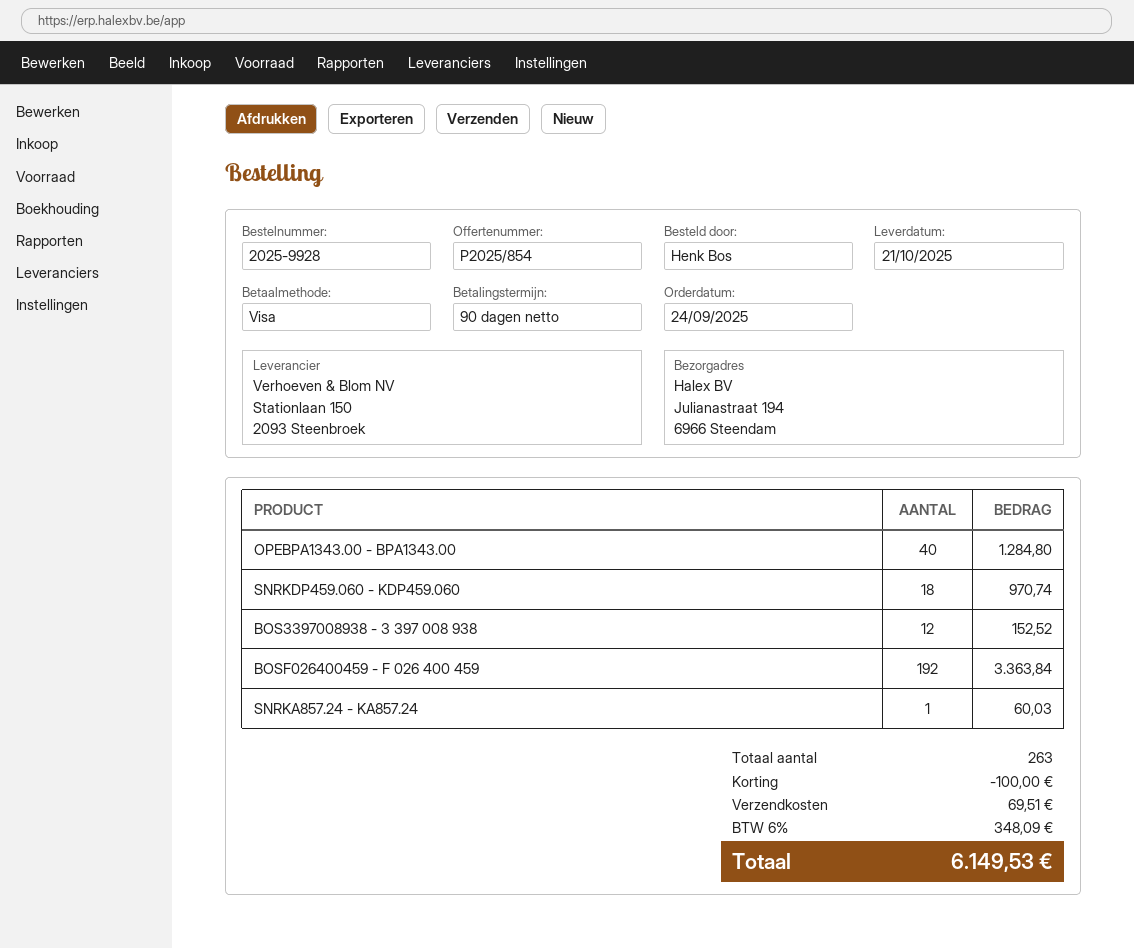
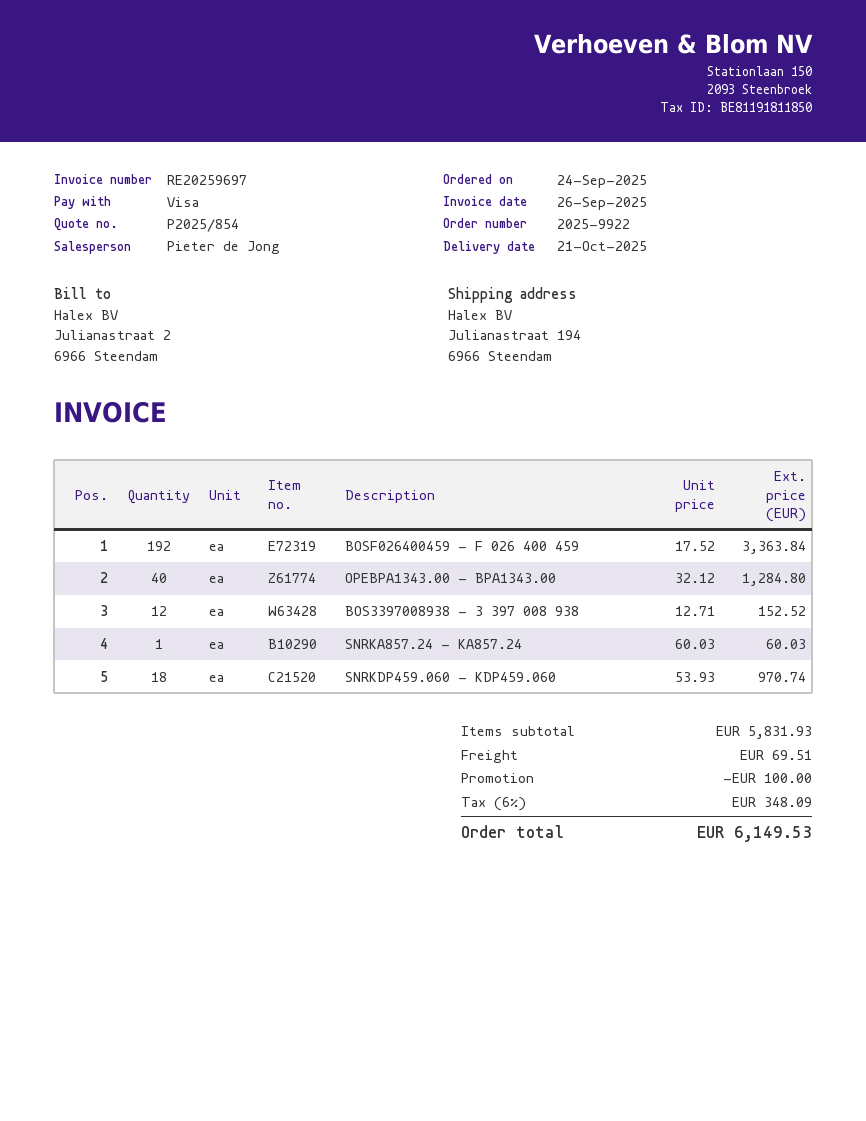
order number: 2025-9928 -> 2025-9922

